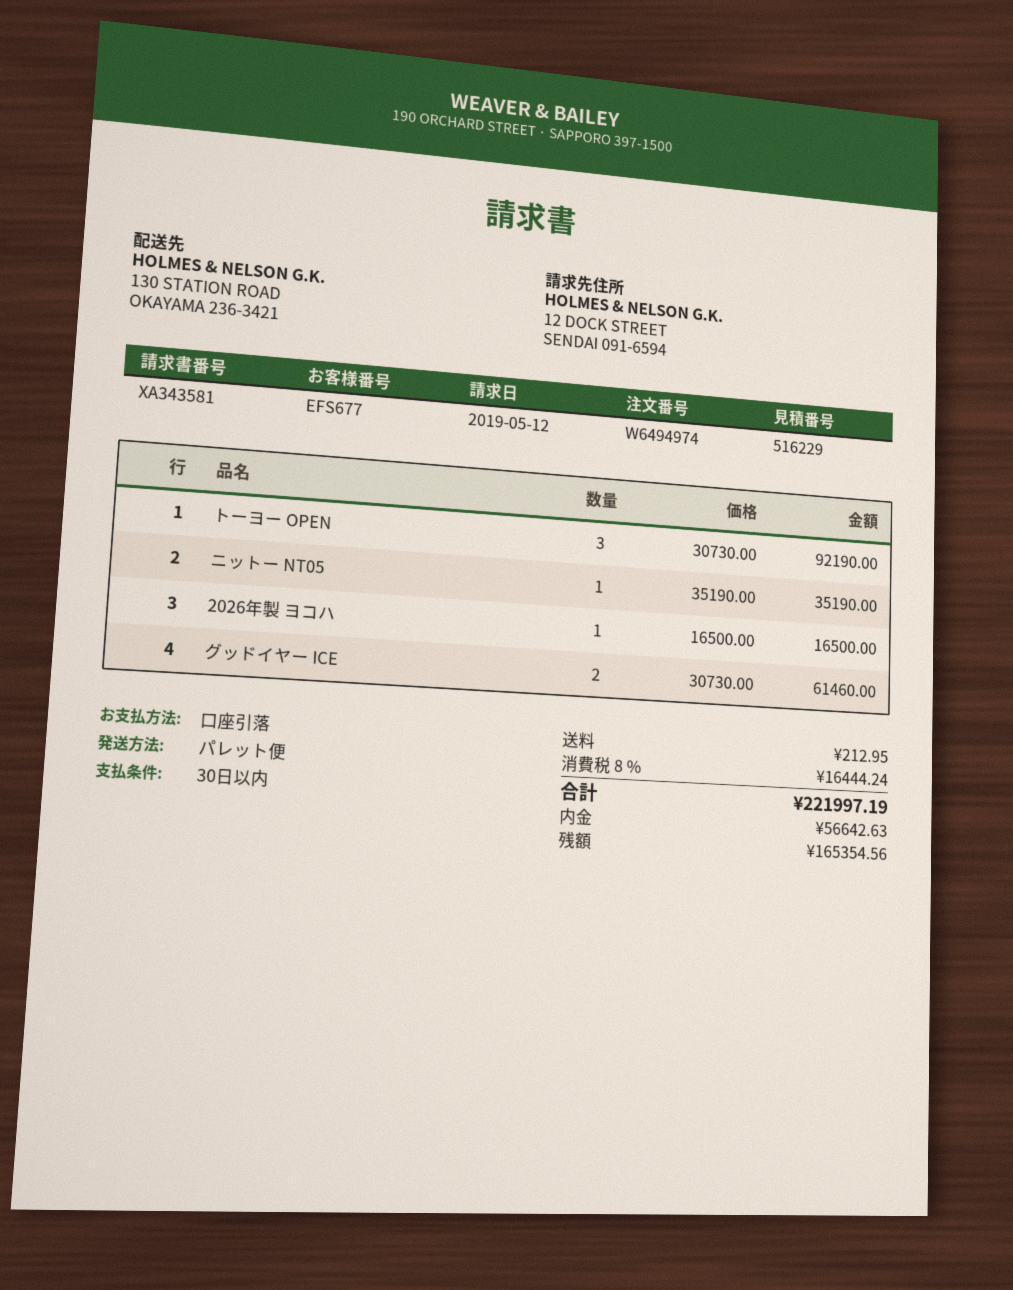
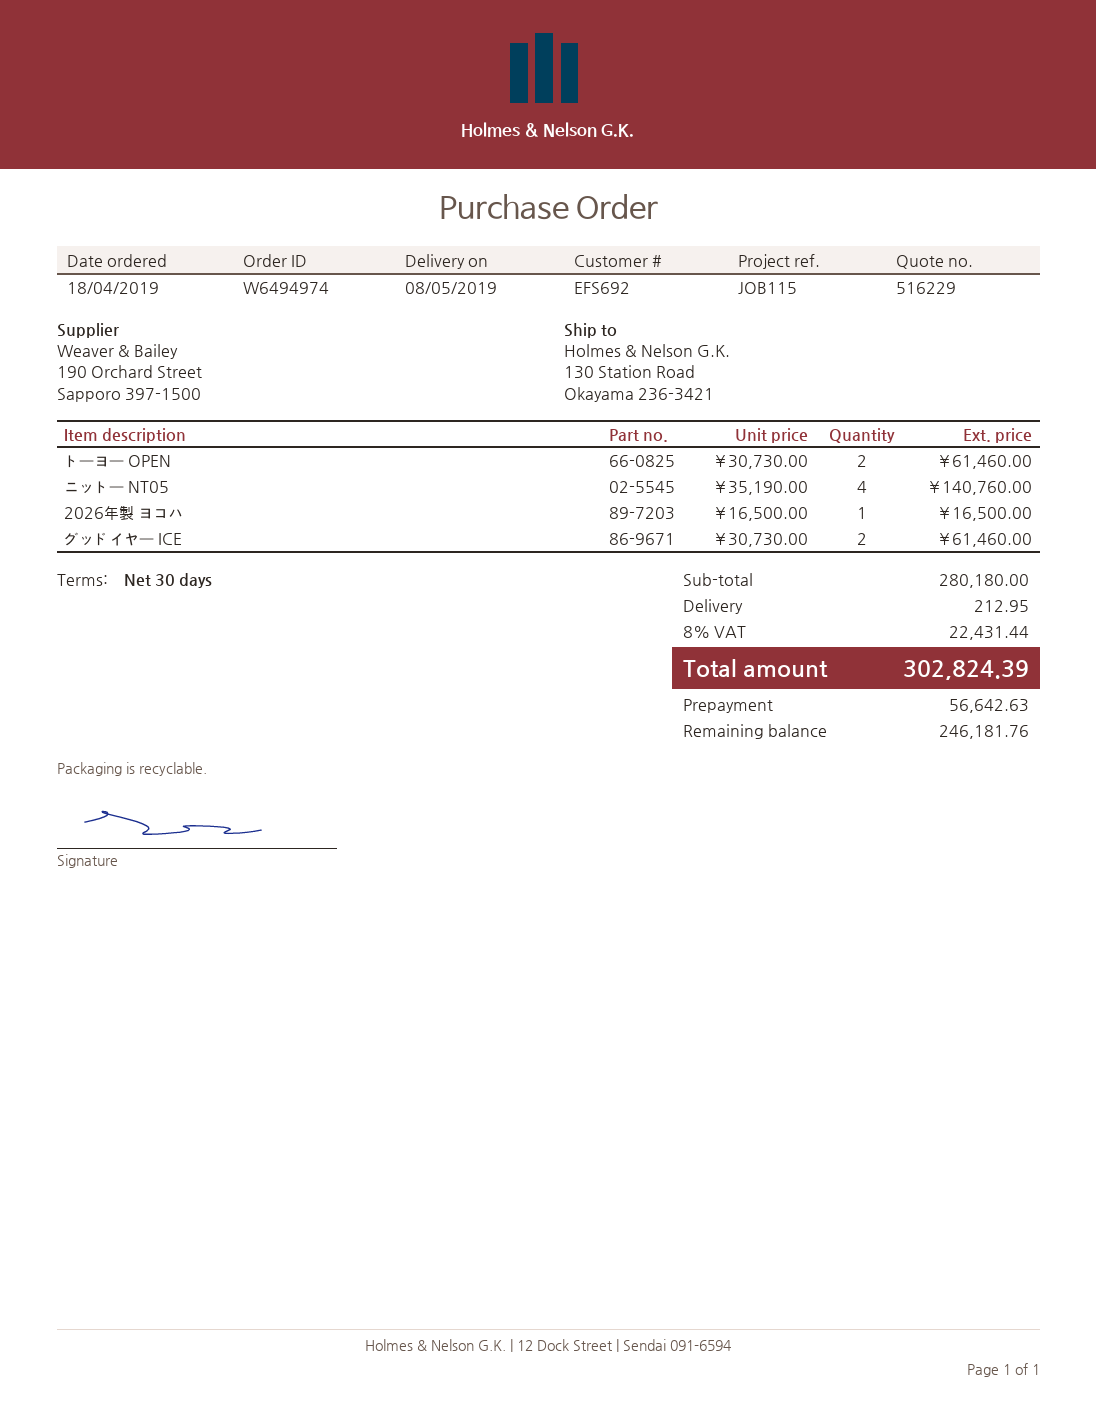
customer number: EFS677 -> EFS692
トーヨー OPEN: 3 x 30730.00 = 92190.00 -> 2 x 30730.00 = 61460.00
ニットー NT05: 1 x 35190.00 = 35190.00 -> 4 x 35190.00 = 140760.00
tax: 8% = 16444.24 -> 8% = 22431.44
total: 221997.19 -> 302824.39
balance: 165354.56 -> 246181.76

